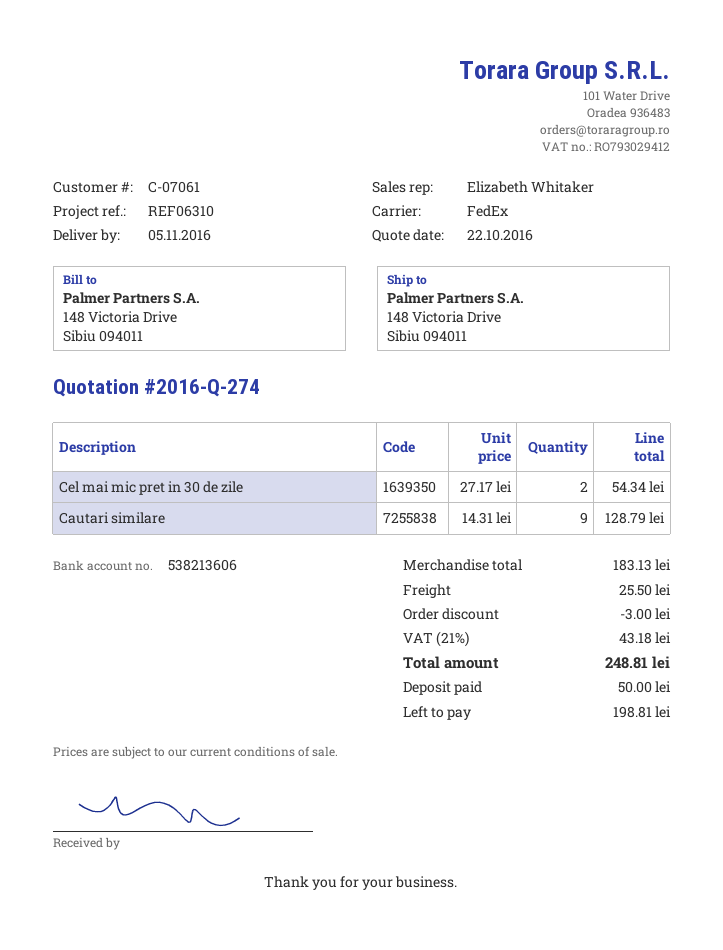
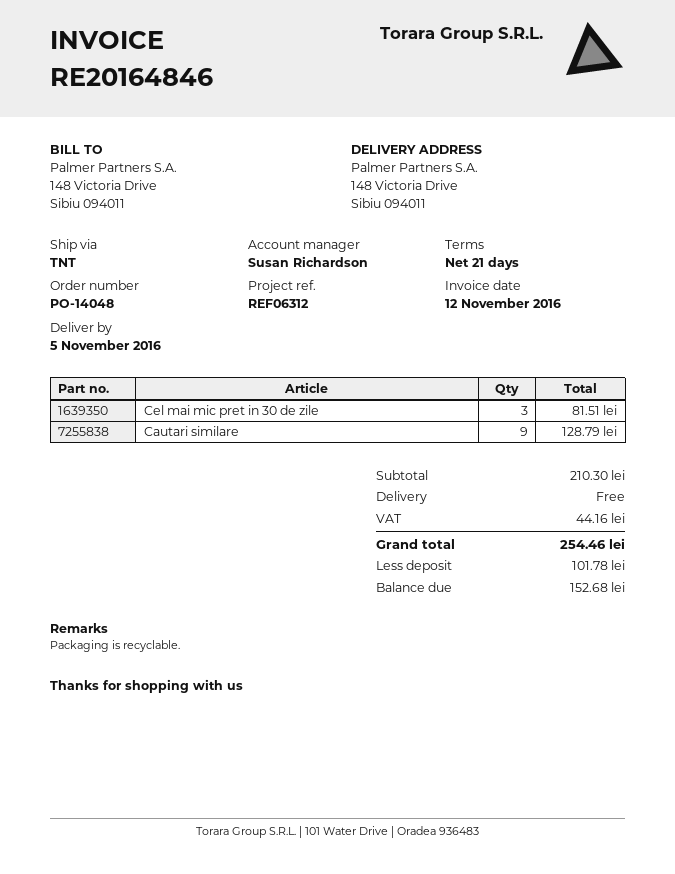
reference: REF06310 -> REF06312
sales rep: Elizabeth Whitaker -> Susan Richardson
shipping method: FedEx -> TNT
Cel mai mic pret in 30 de zile: 2 for 54.34 -> 3 for 81.51
subtotal: 183.13 -> 210.30
discount: 3.00 -> none
shipping: 25.50 -> 0.00
tax: 43.18 -> 44.16
total: 248.81 -> 254.46
deposit: 50.00 -> 101.78
balance: 198.81 -> 152.68

